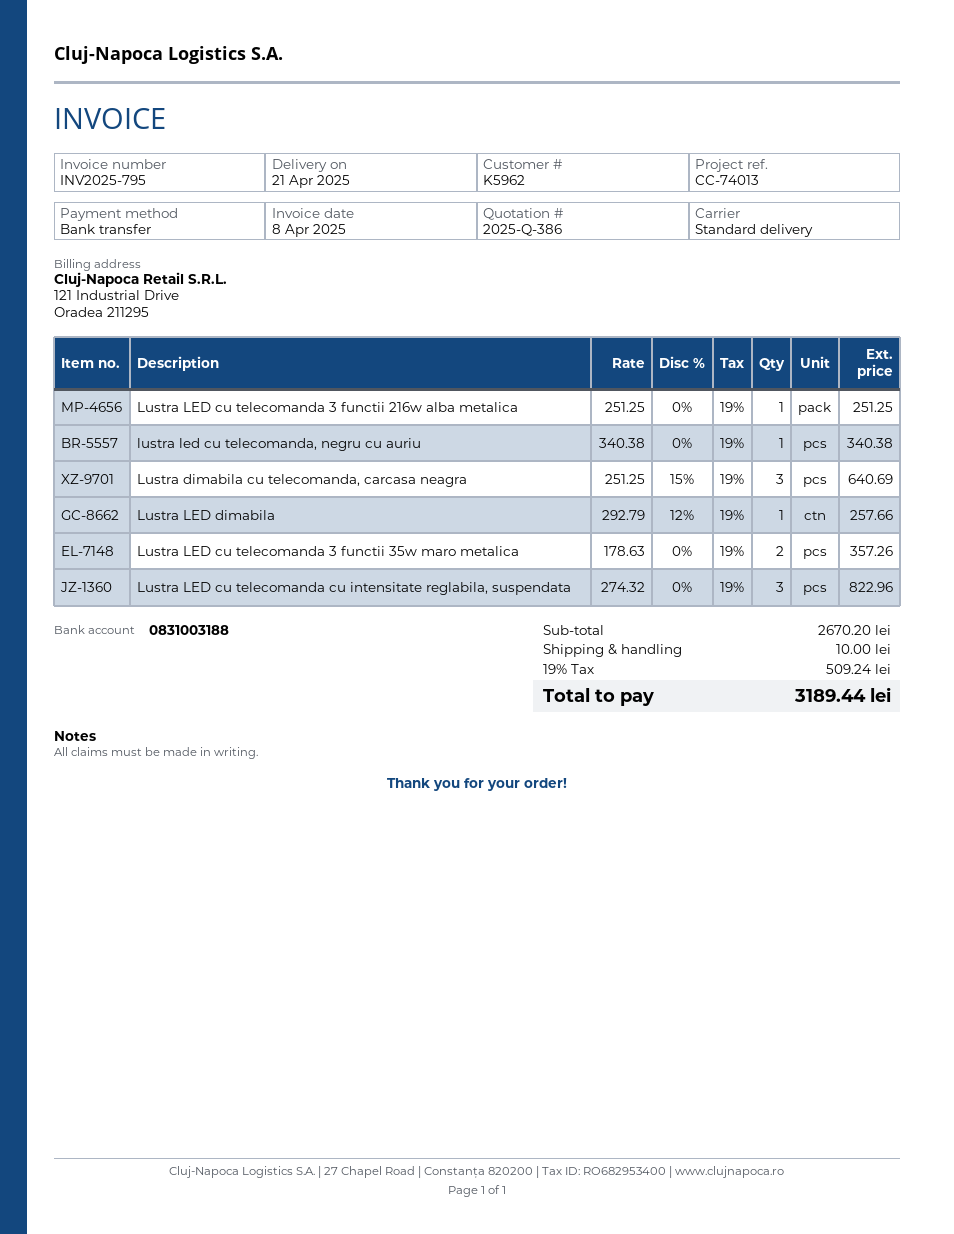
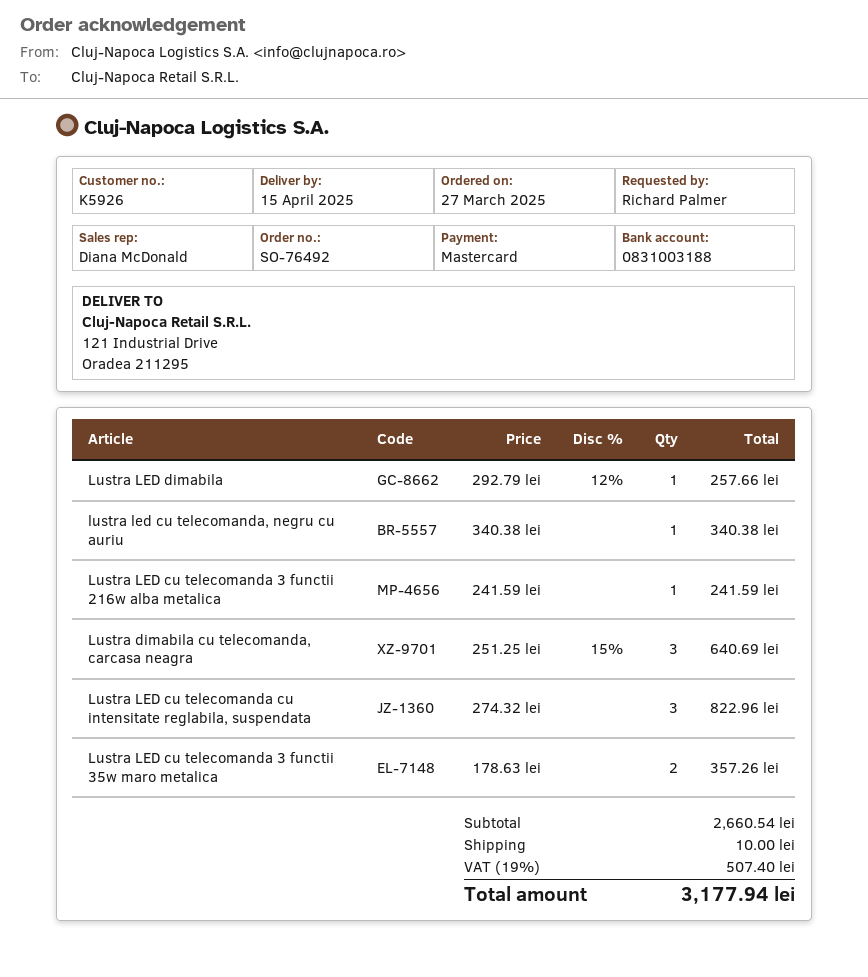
delivery date: 2025-04-21 -> 2025-04-15
customer number: K5962 -> K5926
payment method: bank transfer -> Mastercard
Lustra LED cu telecomanda 3 functii 216w alba metalica: 1 x 251.25 = 251.25 -> 1 x 241.59 = 241.59
subtotal: 2670.20 -> 2660.54
tax: 19% = 509.24 -> 19% = 507.40
total: 3189.44 -> 3177.94

